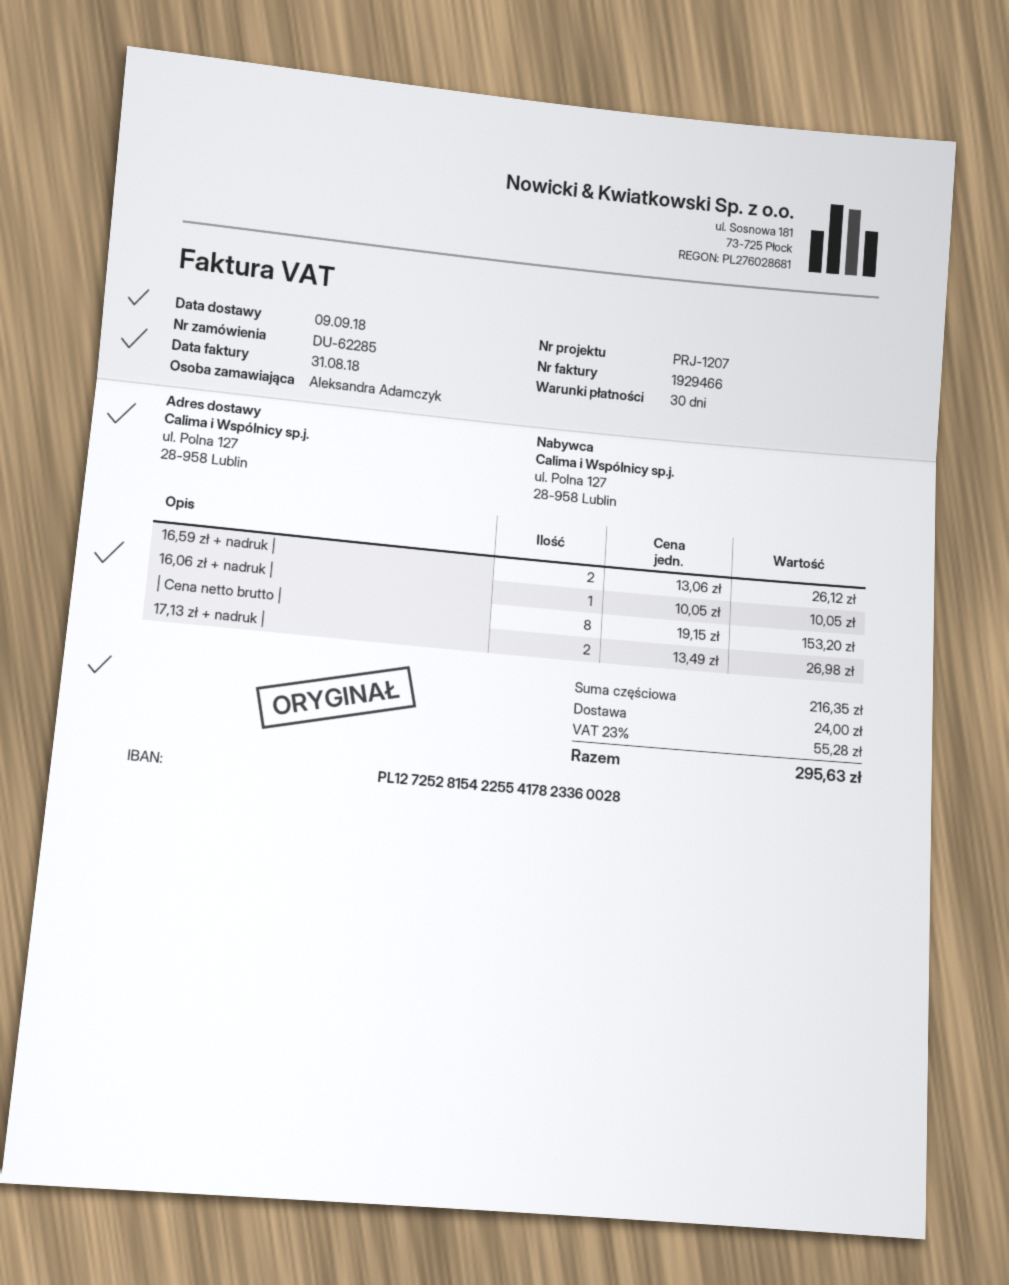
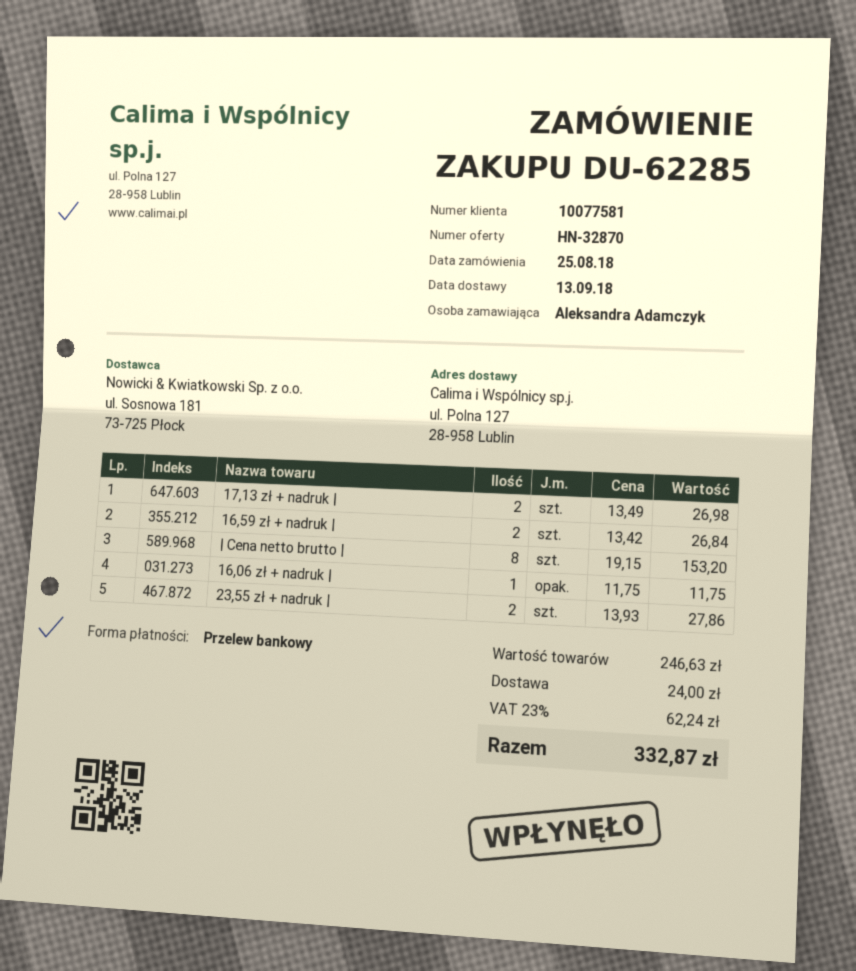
delivery date: 2018-09-09 -> 2018-09-13
16,59 zł + nadruk |: 2 x 13.06 = 26.12 -> 2 x 13.42 = 26.84
16,06 zł + nadruk |: 1 x 10.05 = 10.05 -> 1 x 11.75 = 11.75
23,55 zł + nadruk |: none -> 2 x 13.93 = 27.86
subtotal: 216.35 -> 246.63
tax: 23% = 55.28 -> 23% = 62.24
total: 295.63 -> 332.87

